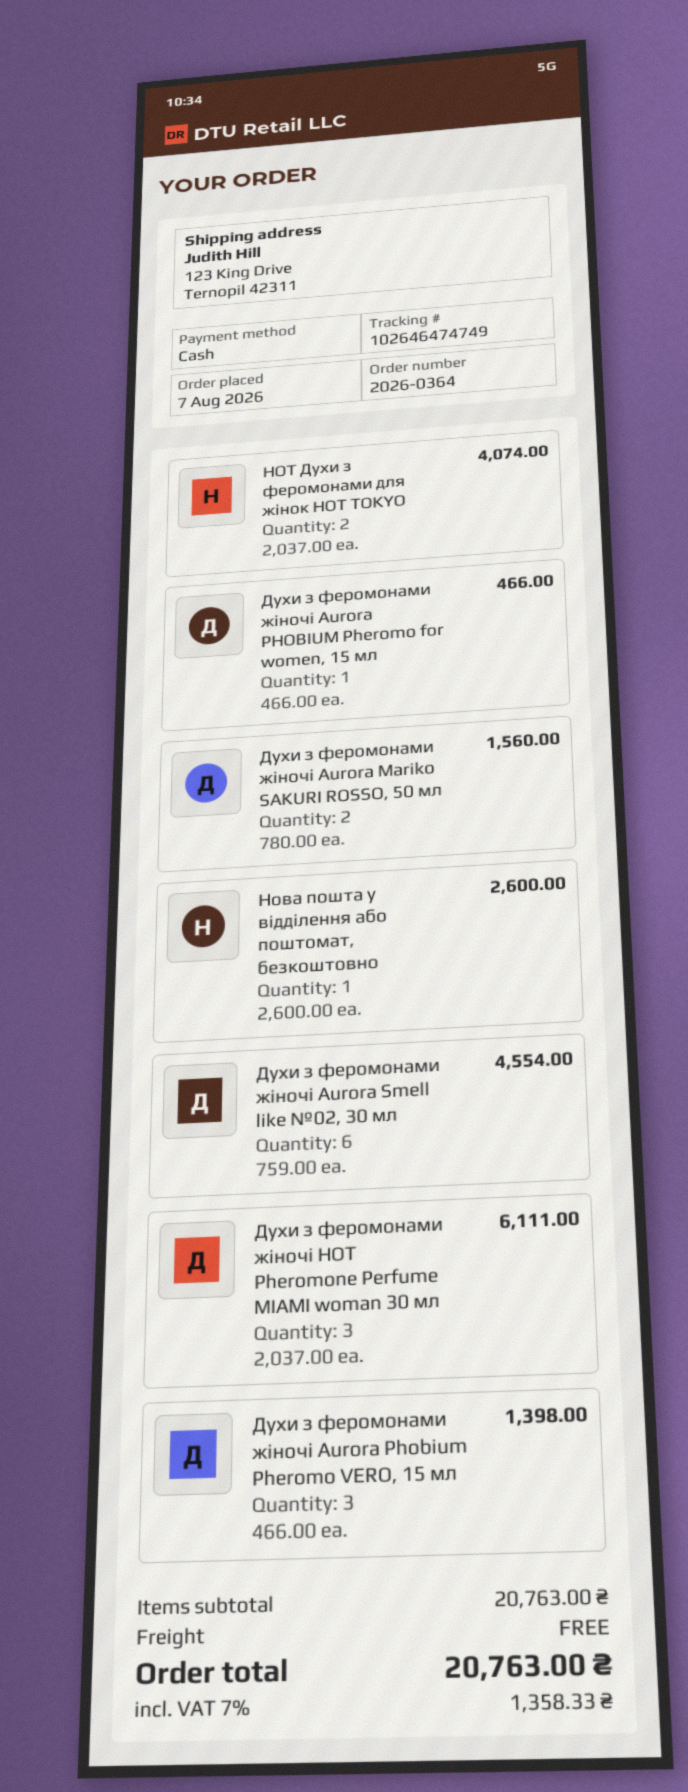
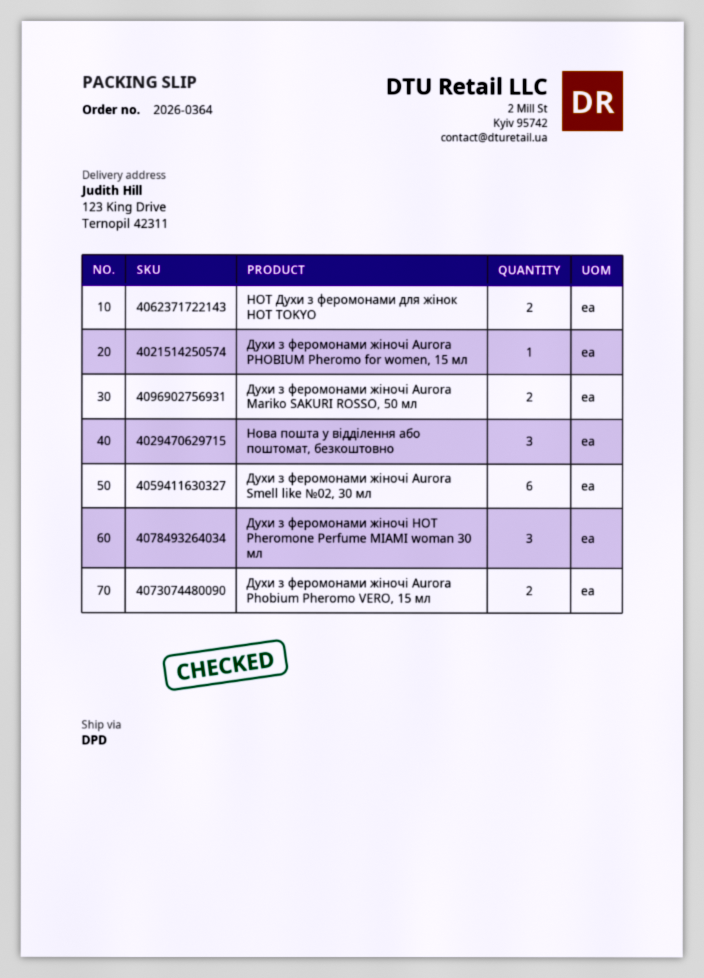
Нова пошта у відділення або поштомат, безкоштовно: 1 -> 3
Духи з феромонами жіночі Aurora Phobium Pheromo VERO, 15 мл: 3 -> 2

